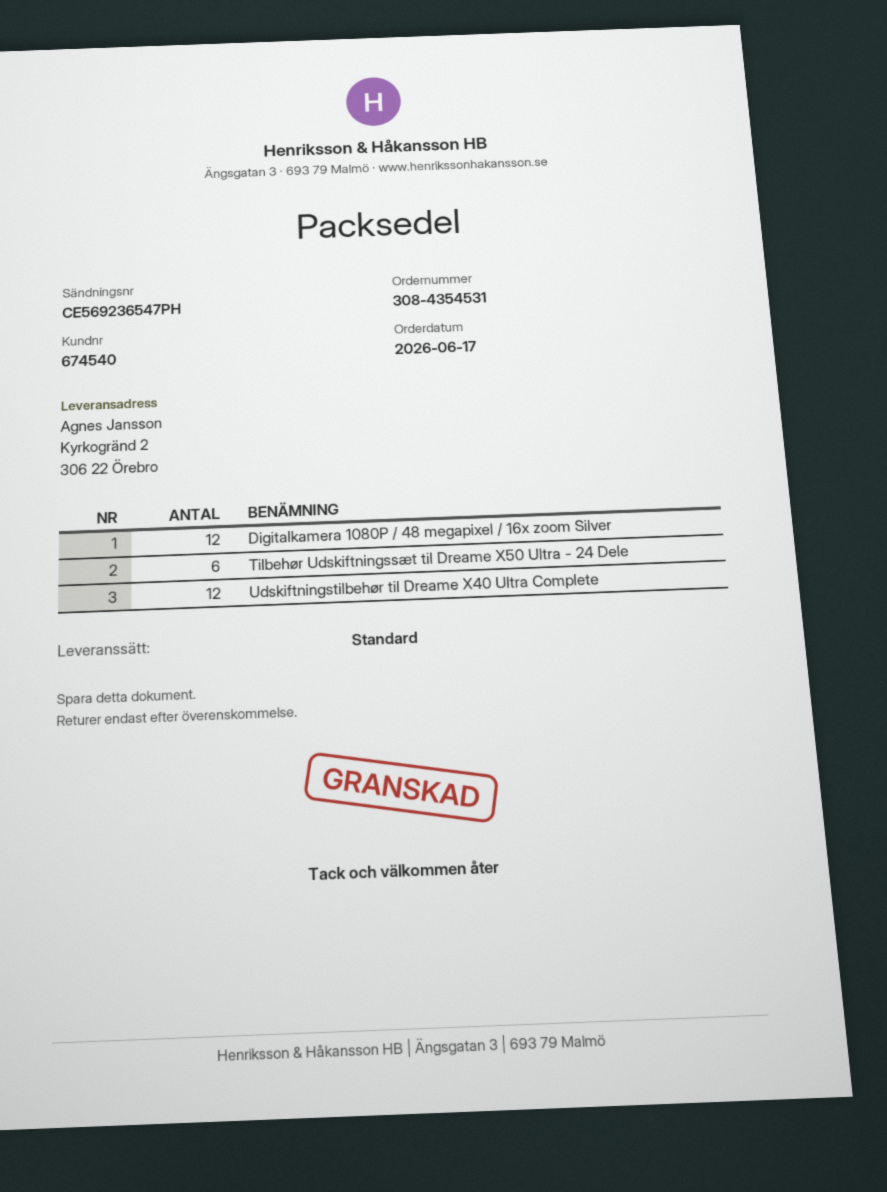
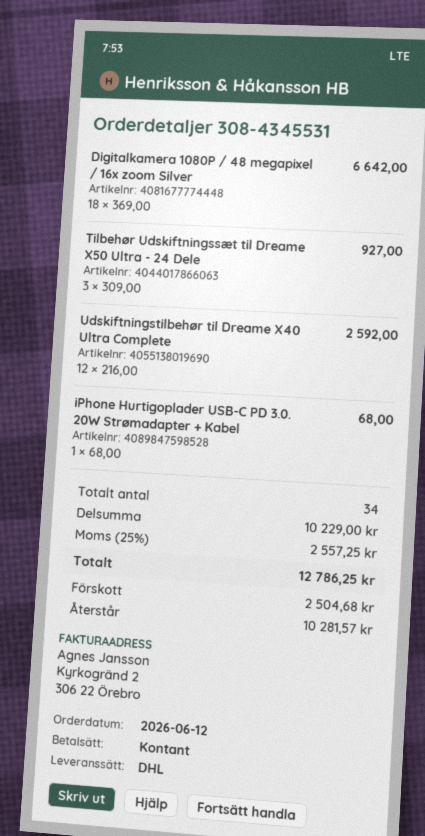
order number: 308-4354531 -> 308-4345531
order date: 2026-06-17 -> 2026-06-12
shipping method: standard -> DHL
Digitalkamera 1080P / 48 megapixel / 16x zoom Silver: 12 -> 18
Tilbehør Udskiftningssæt til Dreame X50 Ultra - 24 Dele: 6 -> 3
iPhone Hurtigoplader USB-C PD 3.0. 20W Strømadapter + Kabel: none -> 1

